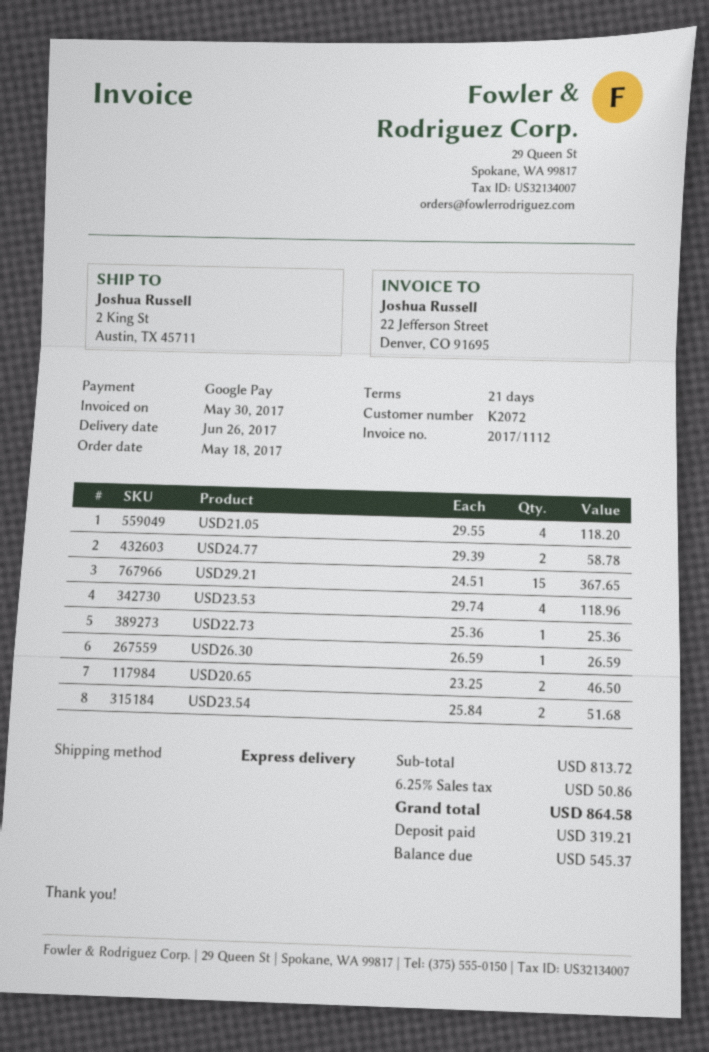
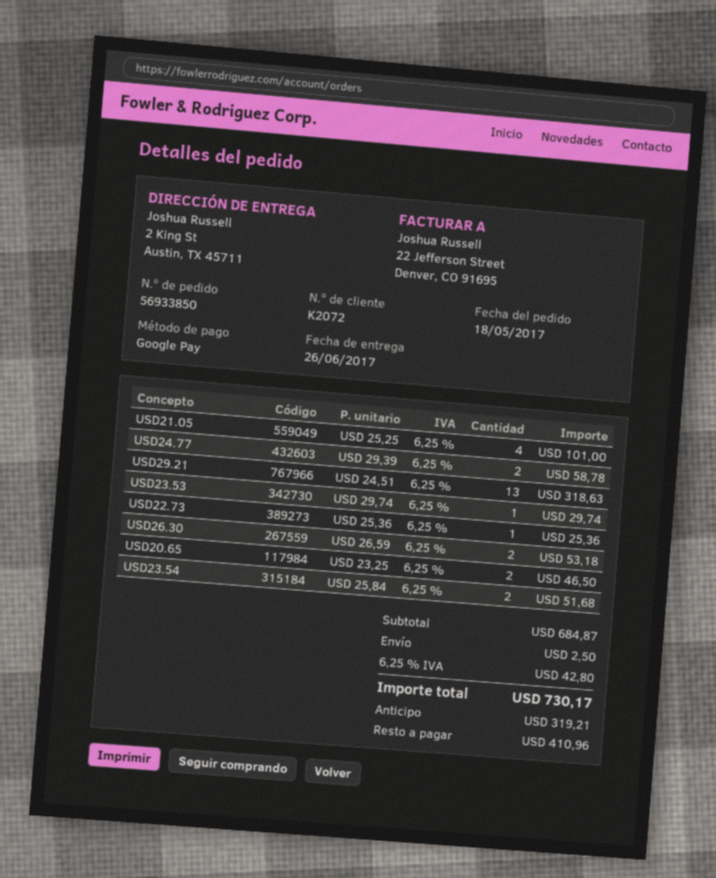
USD21.05: 4 x 29.55 = 118.20 -> 4 x 25.25 = 101.00
USD29.21: 15 x 24.51 = 367.65 -> 13 x 24.51 = 318.63
USD23.53: 4 x 29.74 = 118.96 -> 1 x 29.74 = 29.74
USD26.30: 1 x 26.59 = 26.59 -> 2 x 26.59 = 53.18
subtotal: 813.72 -> 684.87
shipping: none -> 2.50
tax: 6.25% = 50.86 -> 6.25% = 42.80
total: 864.58 -> 730.17
balance: 545.37 -> 410.96

